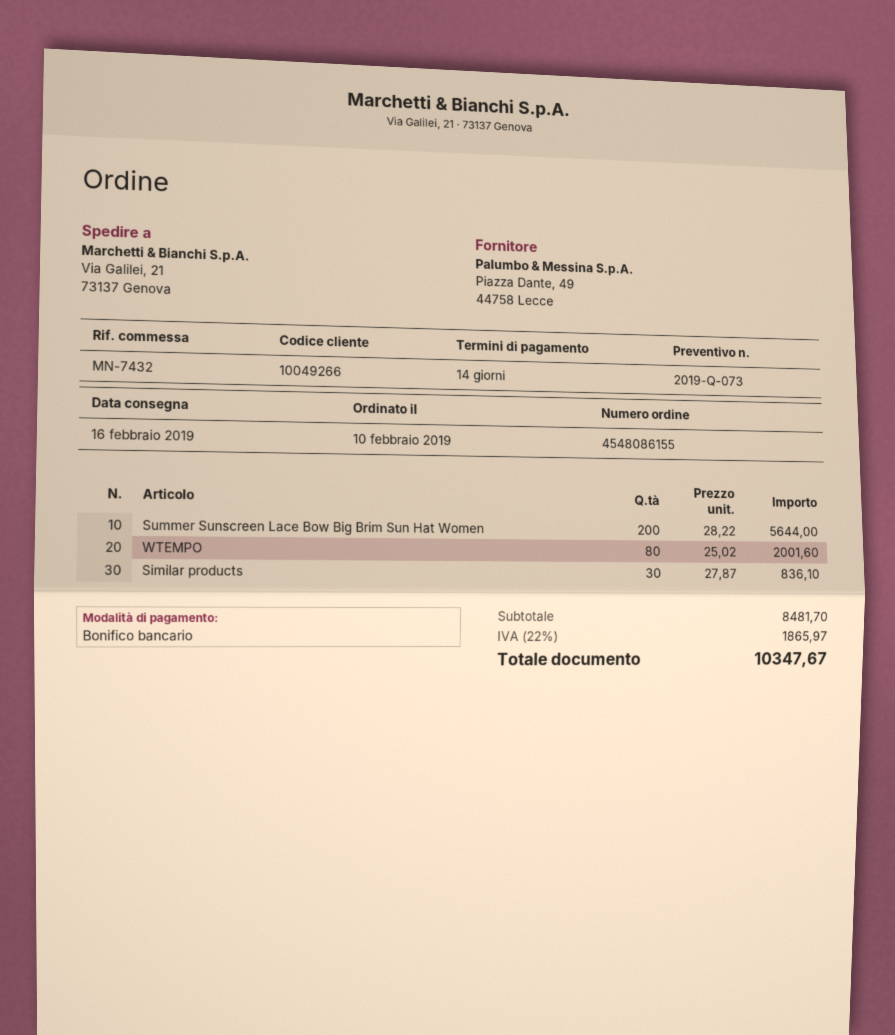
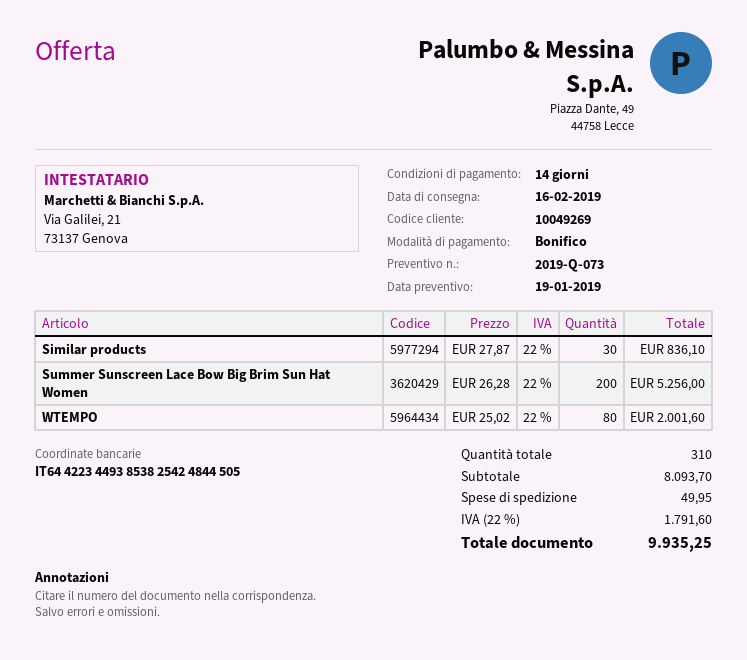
customer number: 10049266 -> 10049269
Summer Sunscreen Lace Bow Big Brim Sun Hat Women: 200 x 28.22 = 5644.00 -> 200 x 26.28 = 5256.00
subtotal: 8481.70 -> 8093.70
shipping: none -> 49.95
tax: 22% = 1865.97 -> 22% = 1791.60
total: 10347.67 -> 9935.25

